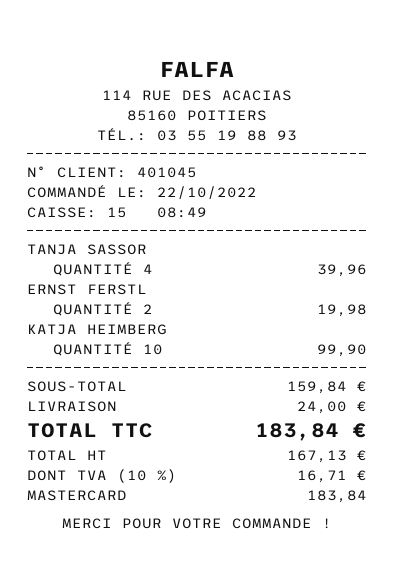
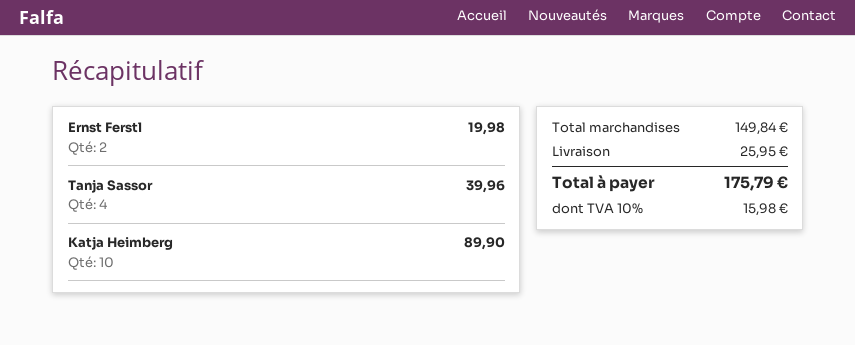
KATJA HEIMBERG: 10 for 99.90 -> 10 for 89.90
subtotal: 159.84 -> 149.84
shipping: 24.00 -> 25.95
tax: 10% = 16.71 -> 10% = 15.98
total: 183.84 -> 175.79

